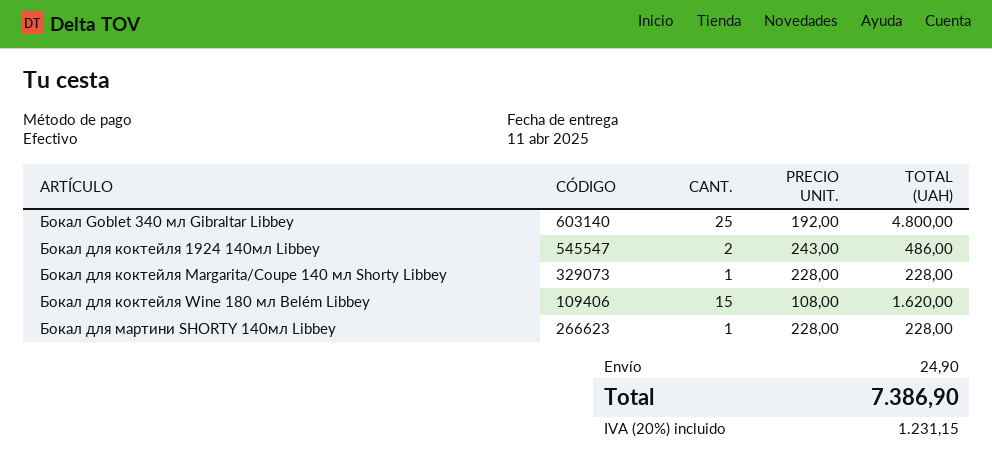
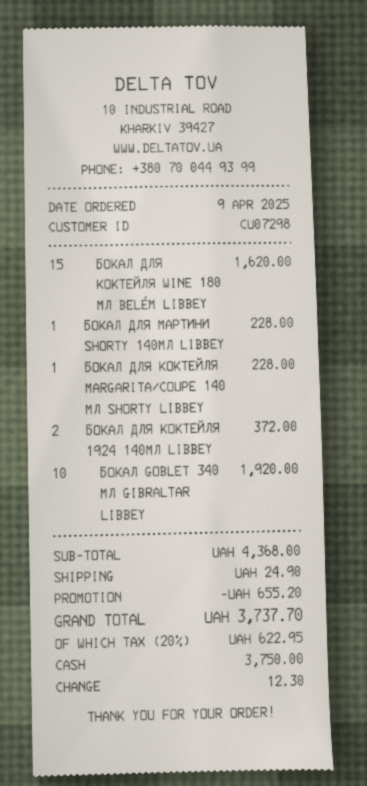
Бокал Goblet 340 мл Gibraltar Libbey: 25 for 4800.00 -> 10 for 1920.00
Бокал для коктейля 1924 140мл Libbey: 2 for 486.00 -> 2 for 372.00
discount: none -> 655.20
tax: 20% = 1231.15 -> 20% = 622.95
total: 7386.90 -> 3737.70

